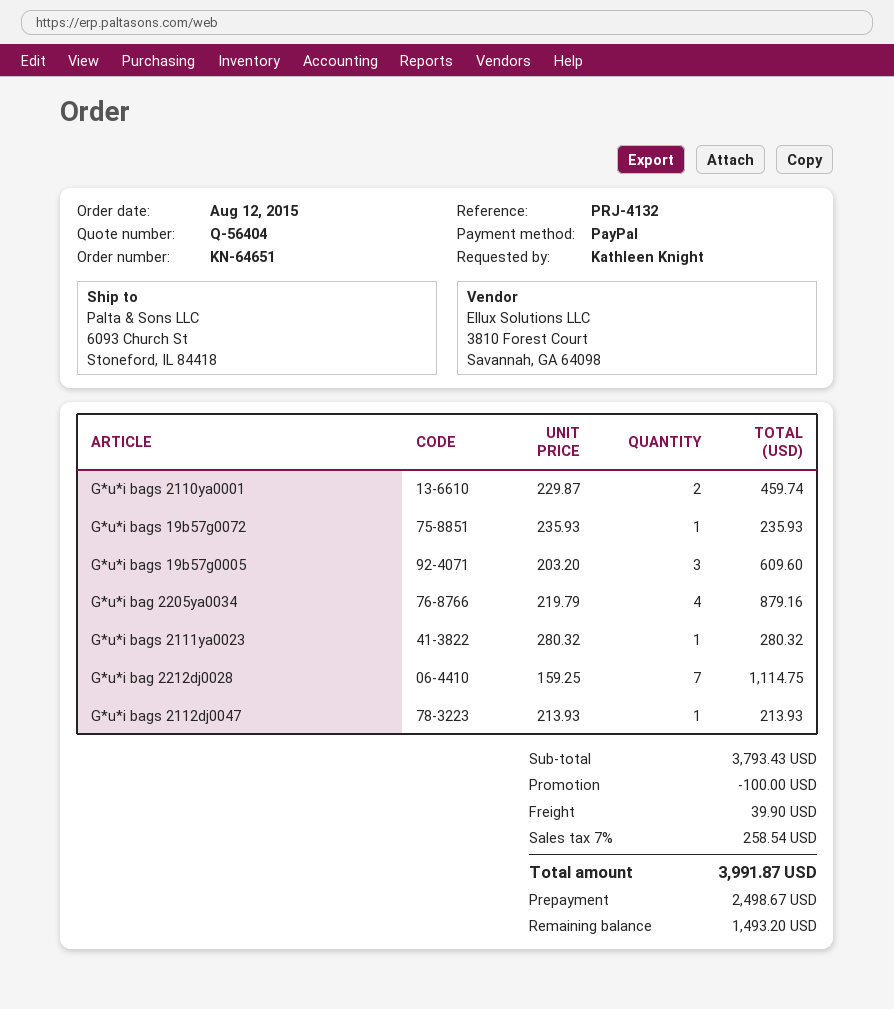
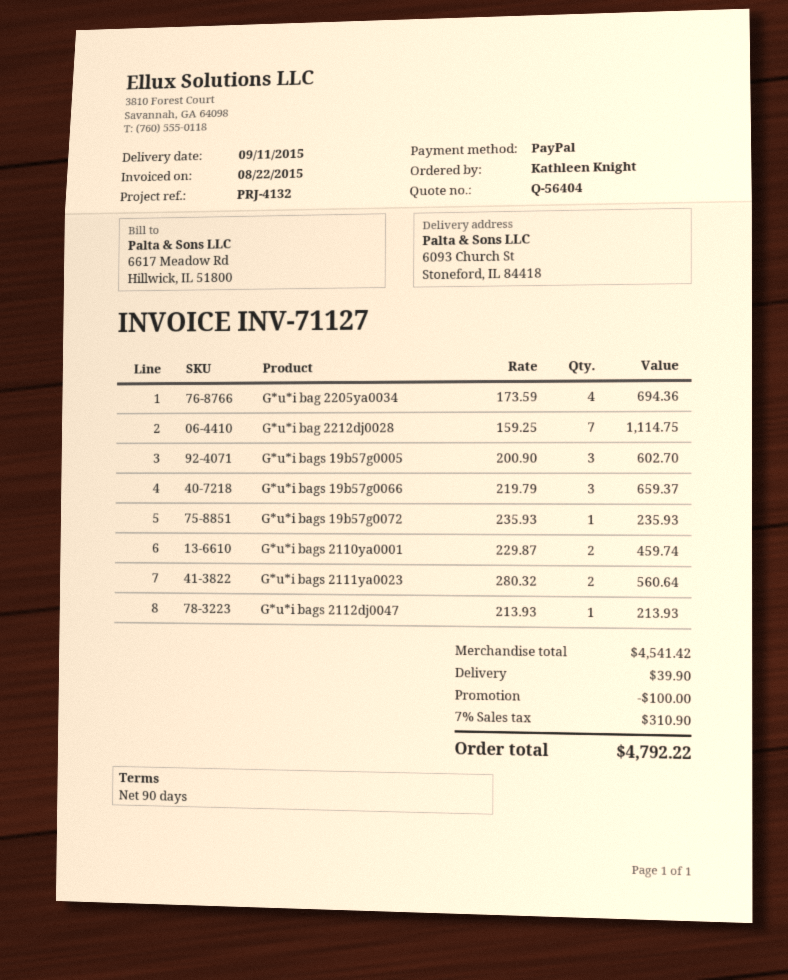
G*u*i bags 19b57g0005: 3 x 203.20 = 609.60 -> 3 x 200.90 = 602.70
G*u*i bag 2205ya0034: 4 x 219.79 = 879.16 -> 4 x 173.59 = 694.36
G*u*i bags 2111ya0023: 1 x 280.32 = 280.32 -> 2 x 280.32 = 560.64
G*u*i bags 19b57g0066: none -> 3 x 219.79 = 659.37
subtotal: 3793.43 -> 4541.42
tax: 7% = 258.54 -> 7% = 310.90
total: 3991.87 -> 4792.22

